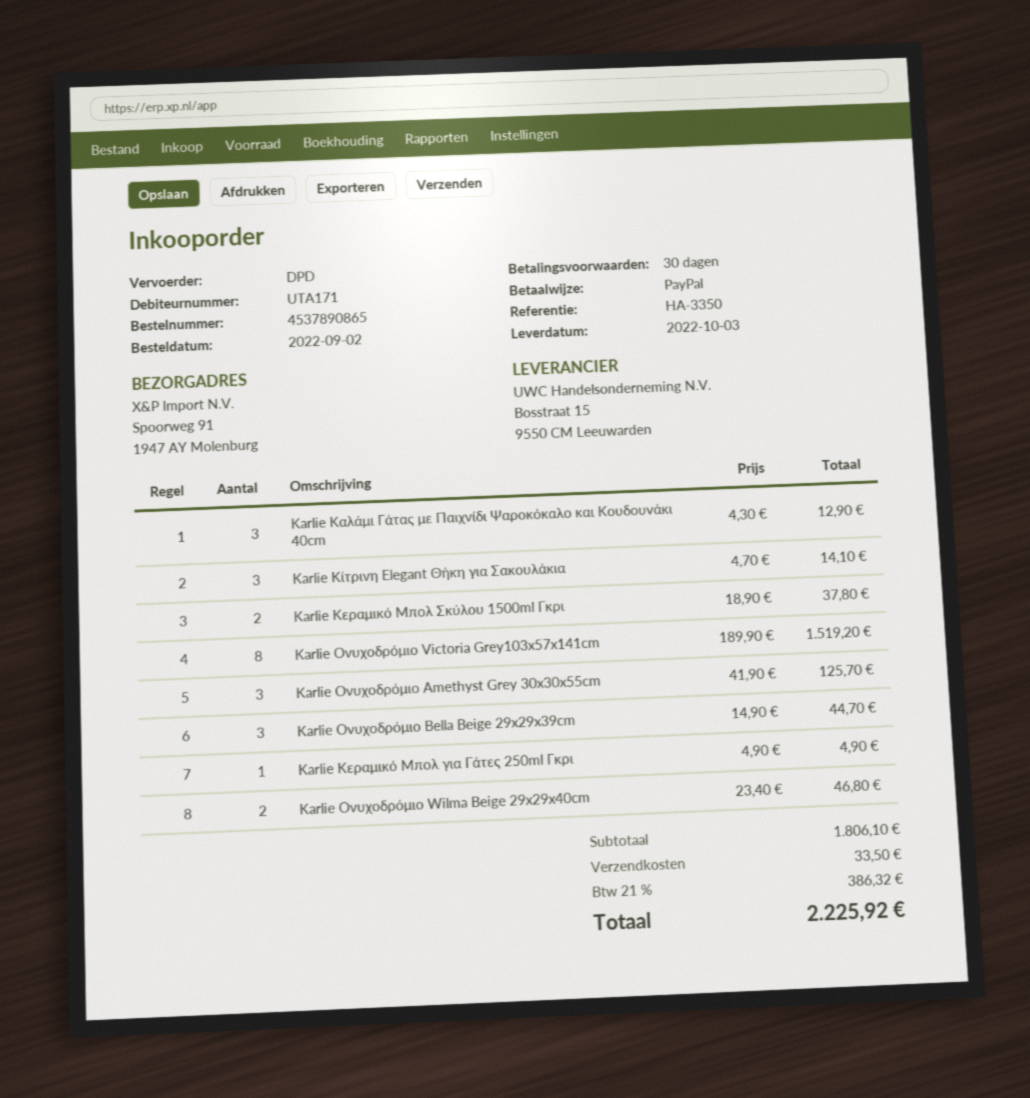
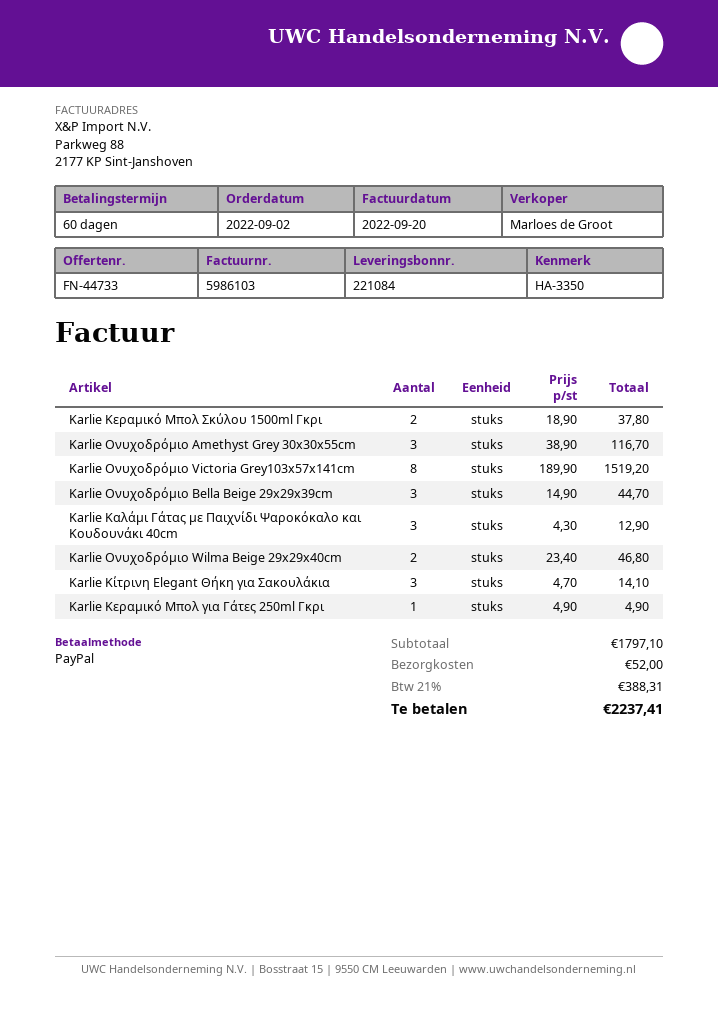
payment terms: 30 days -> 60 days
Karlie Ονυχοδρόμιο Amethyst Grey 30x30x55cm: 3 x 41.90 = 125.70 -> 3 x 38.90 = 116.70
subtotal: 1806.10 -> 1797.10
shipping: 33.50 -> 52.00
tax: 21% = 386.32 -> 21% = 388.31
total: 2225.92 -> 2237.41

